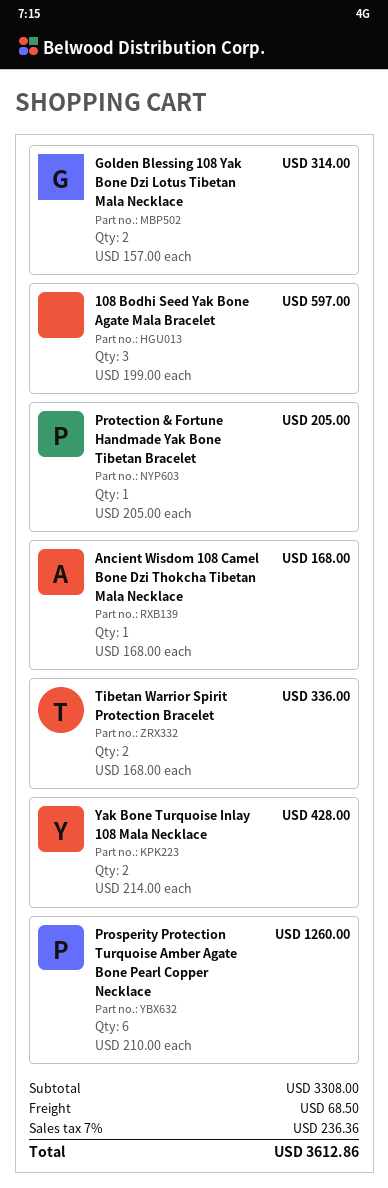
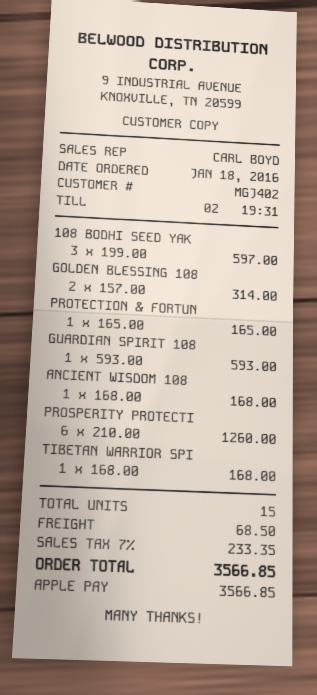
Protection & Fortune Handmade Yak Bone Tibetan Bracelet: 1 x 205.00 = 205.00 -> 1 x 165.00 = 165.00
Tibetan Warrior Spirit Protection Bracelet: 2 x 168.00 = 336.00 -> 1 x 168.00 = 168.00
Yak Bone Turquoise Inlay 108 Mala Necklace: 2 x 214.00 = 428.00 -> none
GUARDIAN SPIRIT 108: none -> 1 x 593.00 = 593.00
tax: 7% = 236.36 -> 7% = 233.35
total: 3612.86 -> 3566.85

